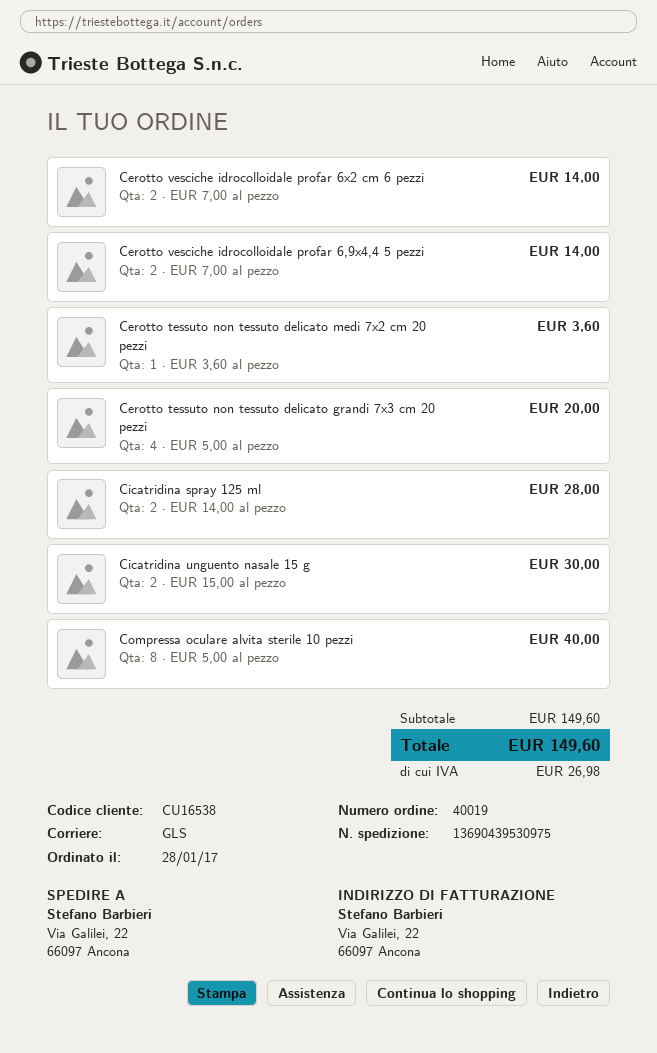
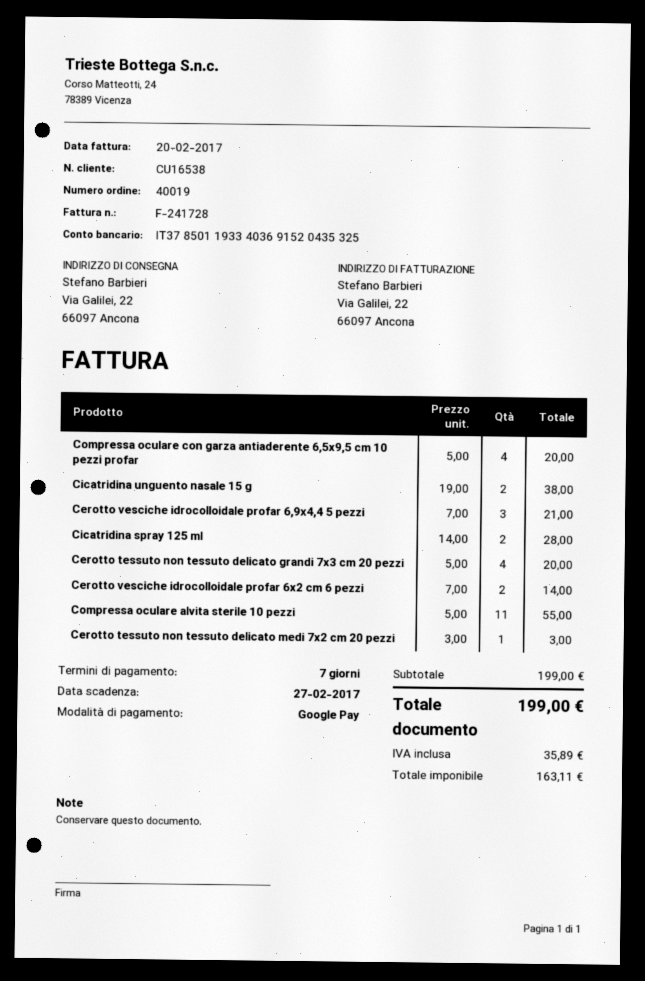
Cerotto vesciche idrocolloidale profar 6,9x4,4 5 pezzi: 2 x 7.00 = 14.00 -> 3 x 7.00 = 21.00
Cerotto tessuto non tessuto delicato medi 7x2 cm 20 pezzi: 1 x 3.60 = 3.60 -> 1 x 3.00 = 3.00
Cicatridina unguento nasale 15 g: 2 x 15.00 = 30.00 -> 2 x 19.00 = 38.00
Compressa oculare alvita sterile 10 pezzi: 8 x 5.00 = 40.00 -> 11 x 5.00 = 55.00
Compressa oculare con garza antiaderente 6,5x9,5 cm 10 pezzi profar: none -> 4 x 5.00 = 20.00
subtotal: 149.60 -> 199.00
tax: 26.98 -> 35.89
total: 149.60 -> 199.00

